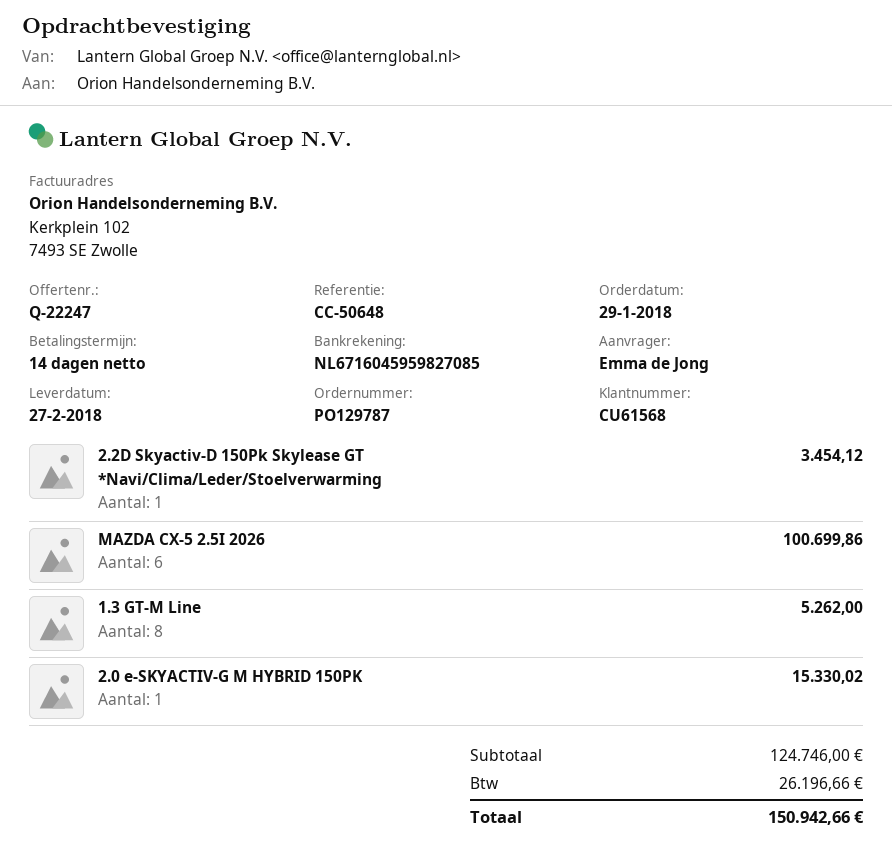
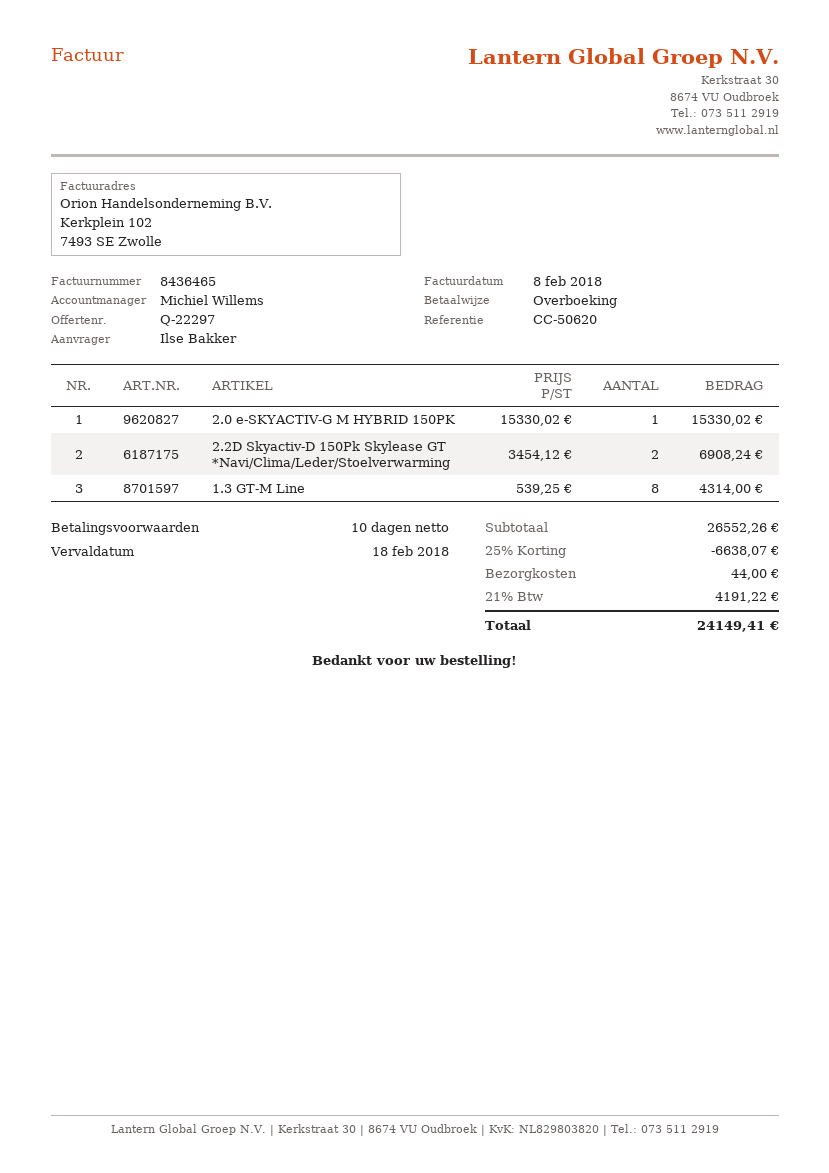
quote number: Q-22247 -> Q-22297
payment terms: 14 days -> 10 days
reference: CC-50648 -> CC-50620
ordered by: Emma de Jong -> Ilse Bakker
2.2D Skyactiv-D 150Pk Skylease GT *Navi/Clima/Leder/Stoelverwarming: 1 for 3454.12 -> 2 for 6908.24
MAZDA CX-5 2.5I 2026: 6 for 100699.86 -> none
1.3 GT-M Line: 8 for 5262.00 -> 8 for 4314.00
subtotal: 124746.00 -> 26552.26
discount: none -> 25% = 6638.07
shipping: none -> 44.00
tax: 26196.66 -> 4191.22
total: 150942.66 -> 24149.41

